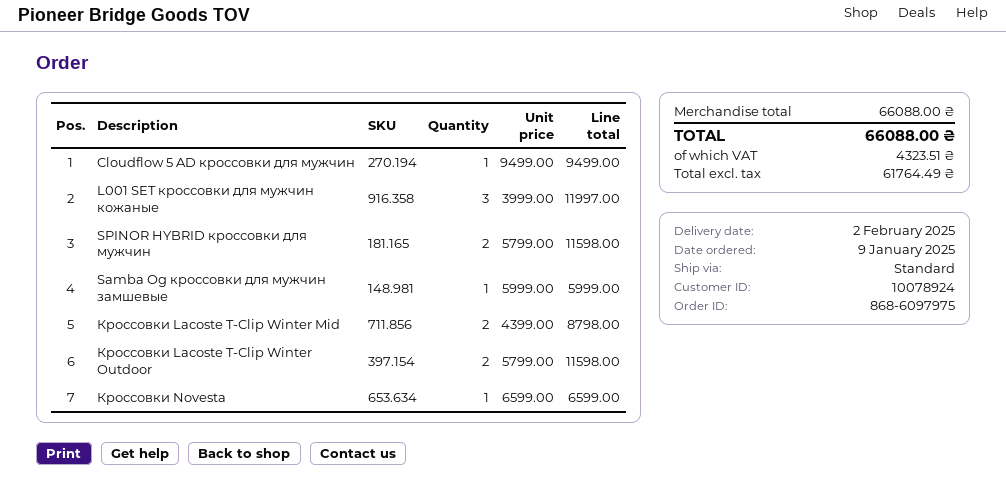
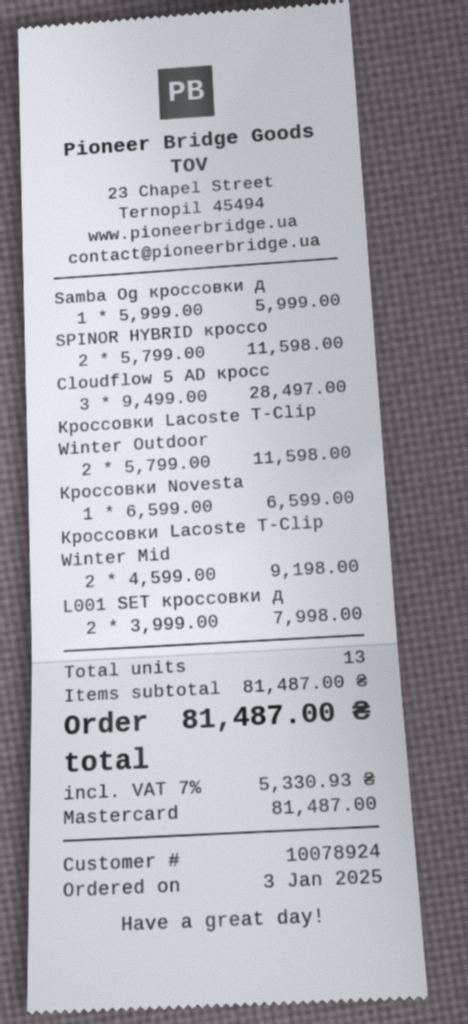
order date: 2025-01-09 -> 2025-01-03
Cloudflow 5 AD кроссовки для мужчин: 1 x 9499.00 = 9499.00 -> 3 x 9499.00 = 28497.00
L001 SET кроссовки для мужчин кожаные: 3 x 3999.00 = 11997.00 -> 2 x 3999.00 = 7998.00
Кроссовки Lacoste T-Clip Winter Mid: 2 x 4399.00 = 8798.00 -> 2 x 4599.00 = 9198.00
subtotal: 66088.00 -> 81487.00
tax: 4323.51 -> 5330.93
total: 66088.00 -> 81487.00

